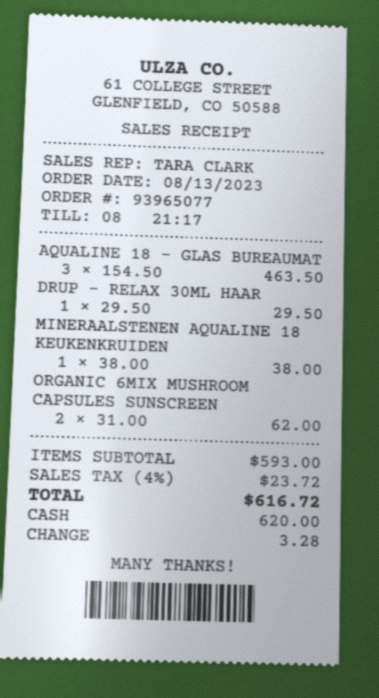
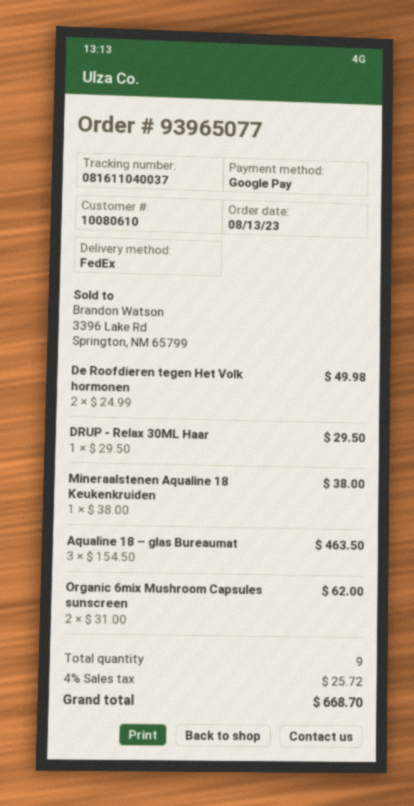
payment method: cash -> Google Pay
De Roofdieren tegen Het Volk hormonen: none -> 2 x 24.99 = 49.98
tax: 4% = 23.72 -> 4% = 25.72
total: 616.72 -> 668.70

